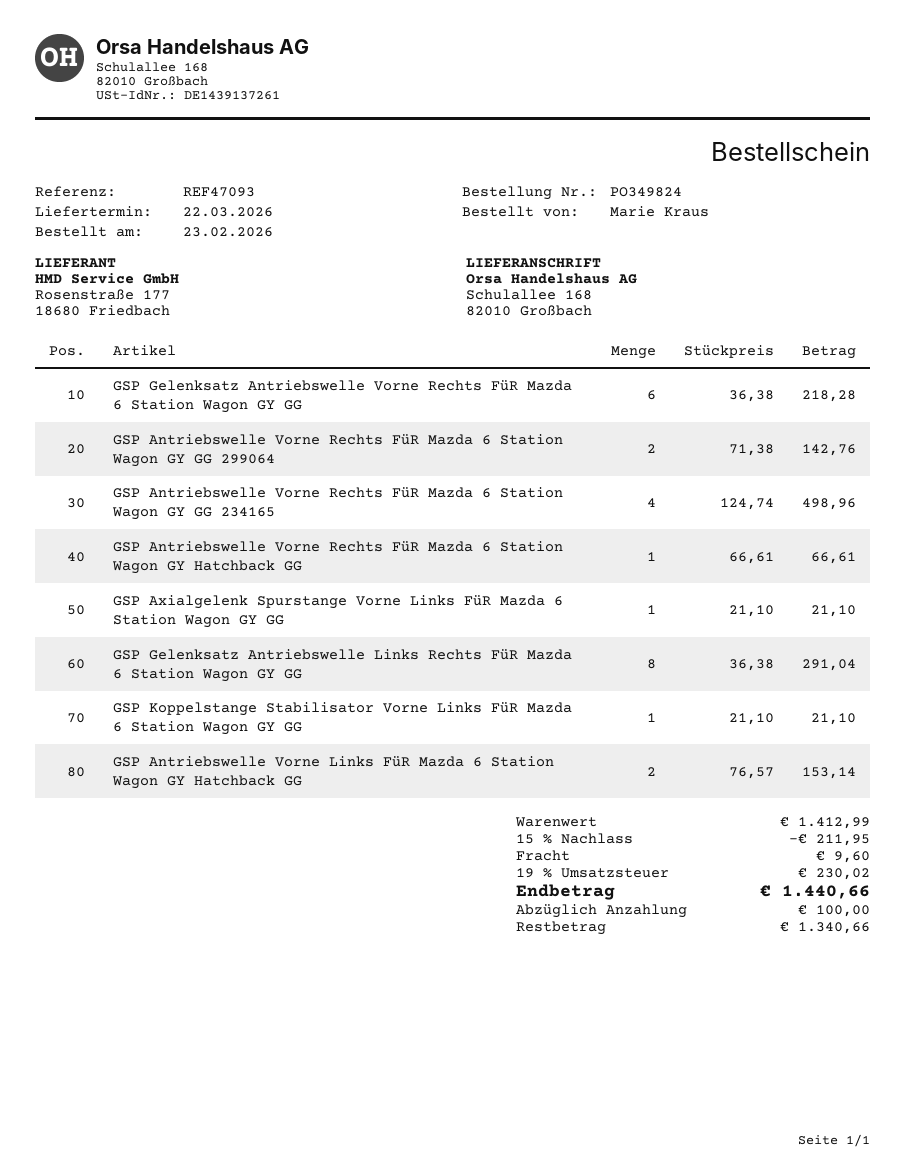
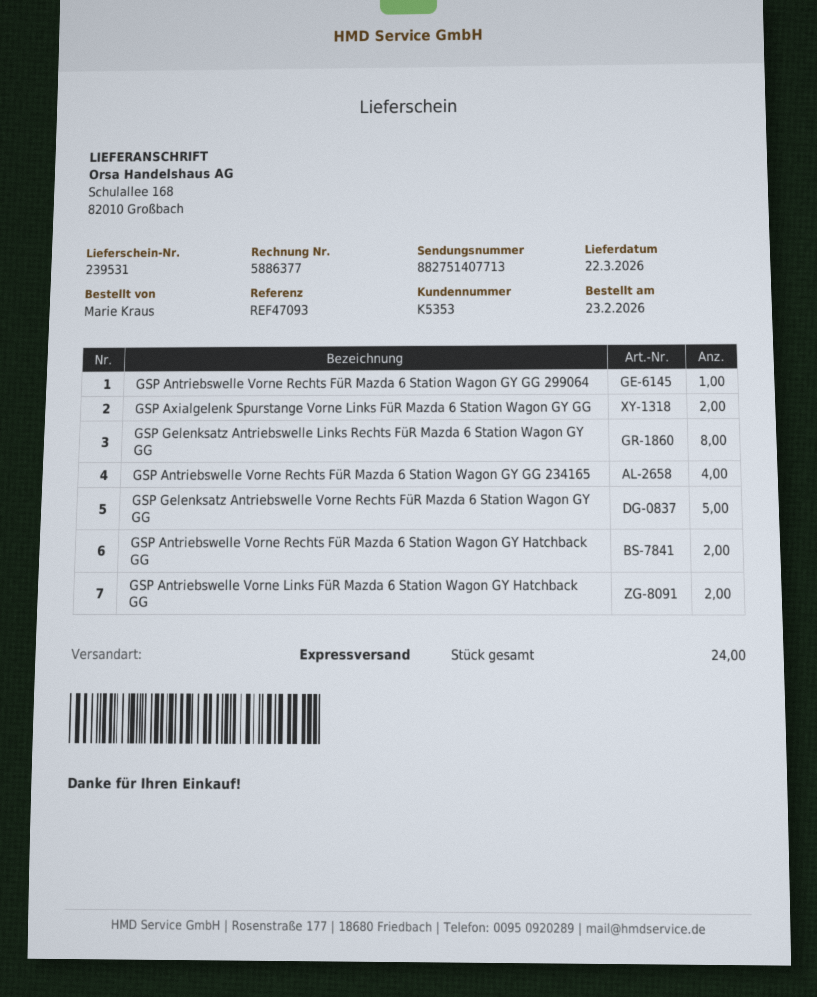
GSP Gelenksatz Antriebswelle Vorne Rechts FüR Mazda 6 Station Wagon GY GG: 6 -> 5
GSP Antriebswelle Vorne Rechts FüR Mazda 6 Station Wagon GY GG 299064: 2 -> 1
GSP Antriebswelle Vorne Rechts FüR Mazda 6 Station Wagon GY Hatchback GG: 1 -> 2
GSP Axialgelenk Spurstange Vorne Links FüR Mazda 6 Station Wagon GY GG: 1 -> 2
GSP Koppelstange Stabilisator Vorne Links FüR Mazda 6 Station Wagon GY GG: 1 -> none

